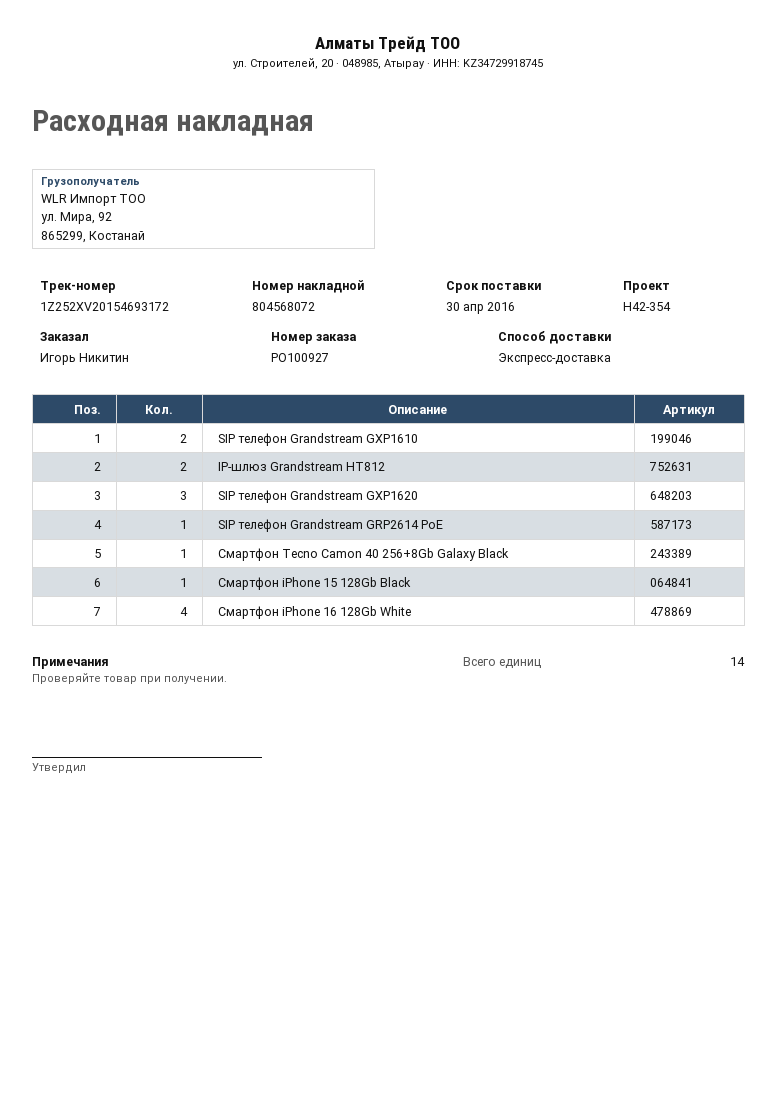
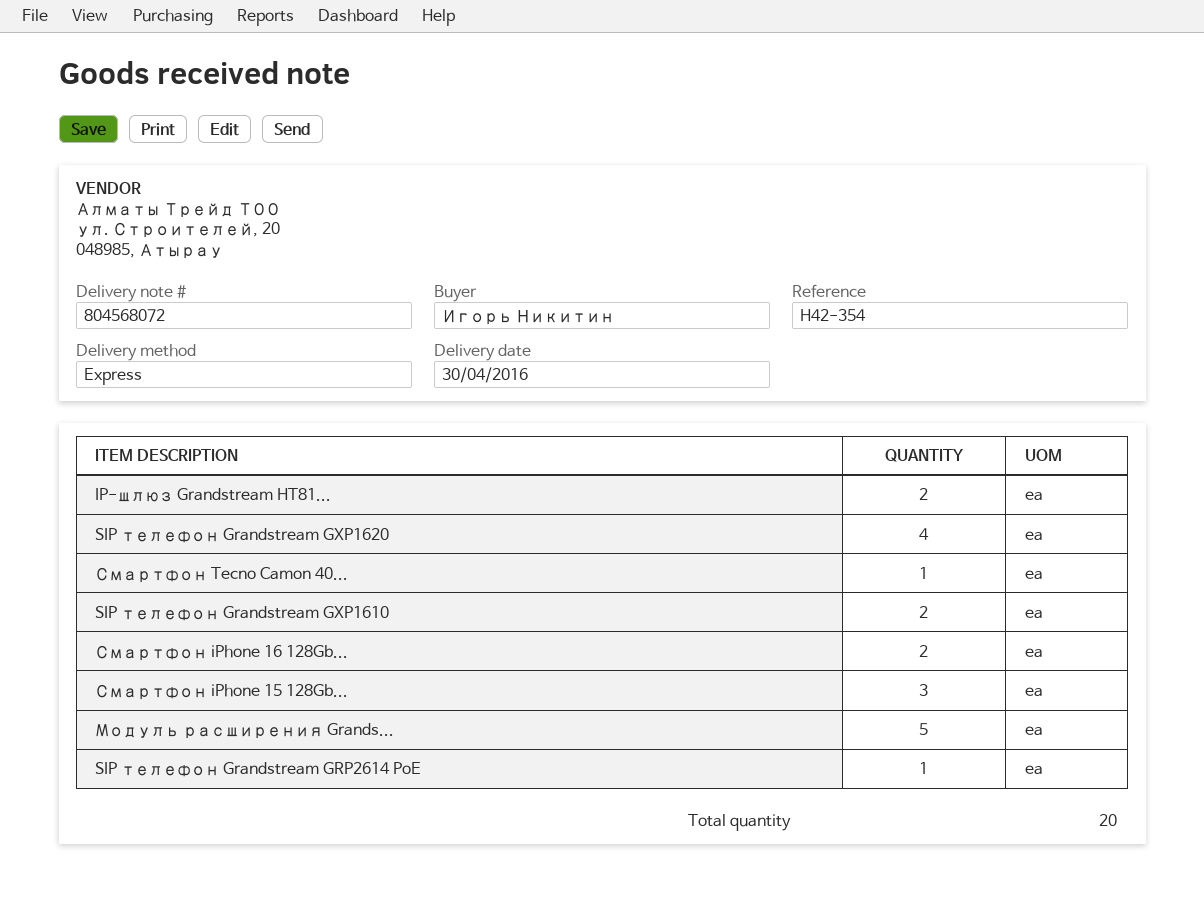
SIP телефон Grandstream GXP1620: 3 -> 4
Смартфон iPhone 15 128Gb Black: 1 -> 3
Смартфон iPhone 16 128Gb White: 4 -> 2
Модуль расширения Grands...: none -> 5
total quantity: 14 -> 20

